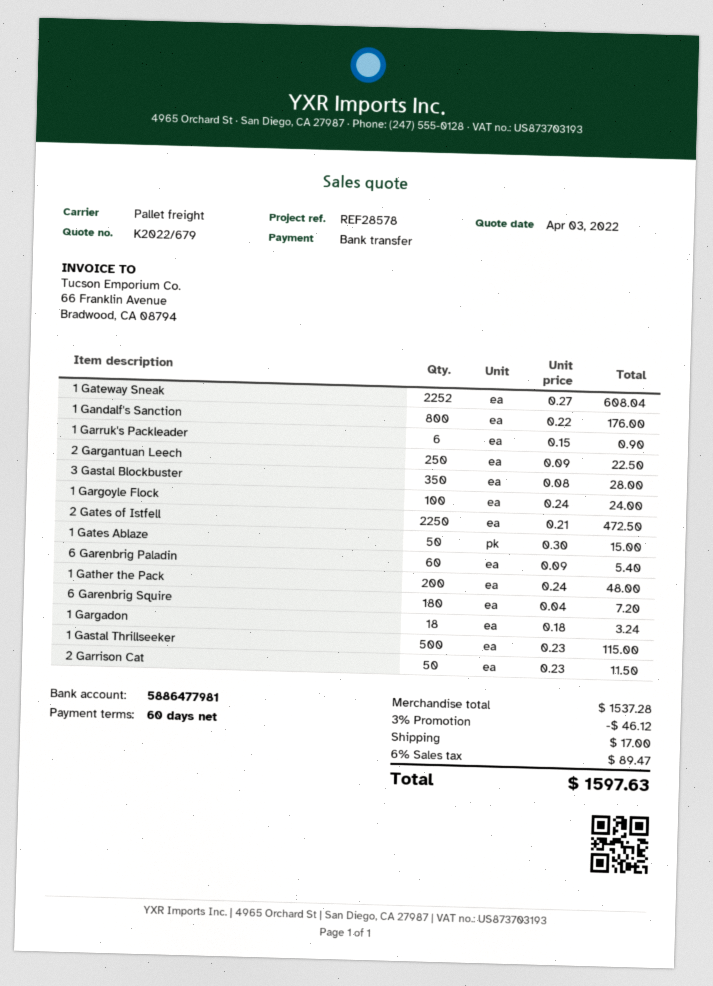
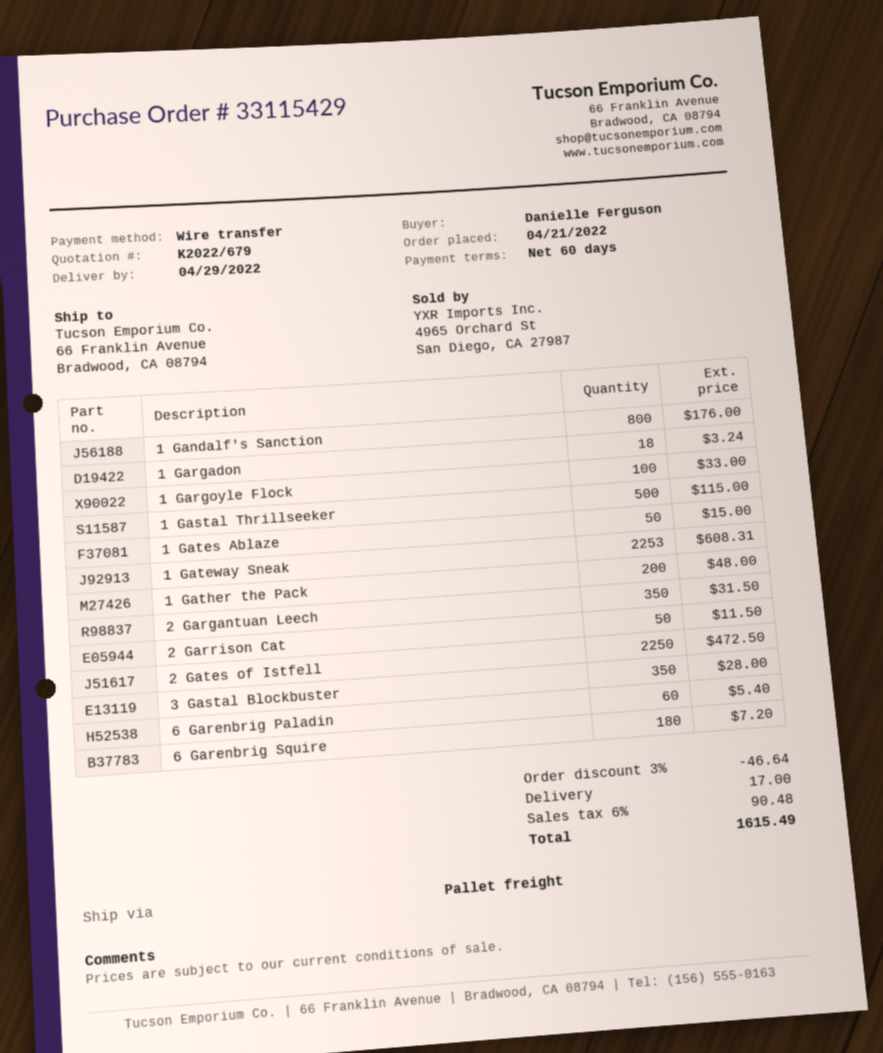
1 Gateway Sneak: 2252 for 608.04 -> 2253 for 608.31
1 Garruk's Packleader: 6 for 0.90 -> none
2 Gargantuan Leech: 250 for 22.50 -> 350 for 31.50
1 Gargoyle Flock: 100 for 24.00 -> 100 for 33.00
discount: 3% = 46.12 -> 3% = 46.64
tax: 6% = 89.47 -> 6% = 90.48
total: 1597.63 -> 1615.49

